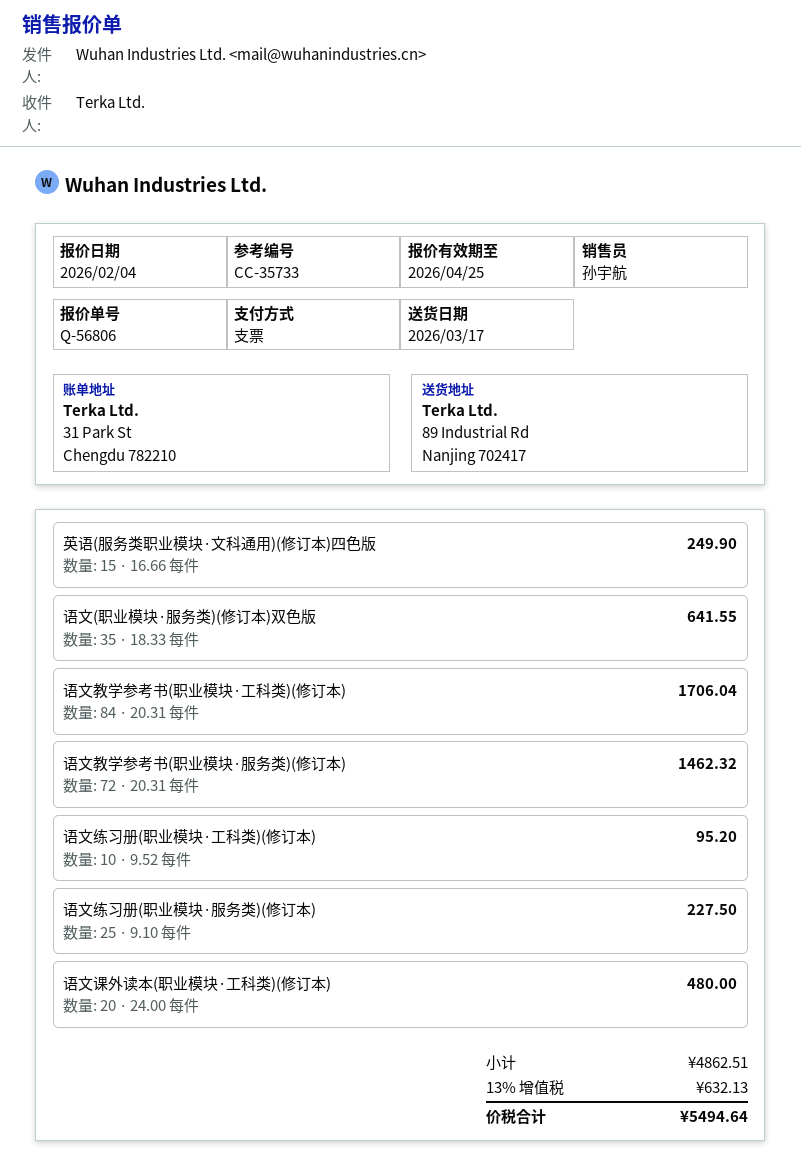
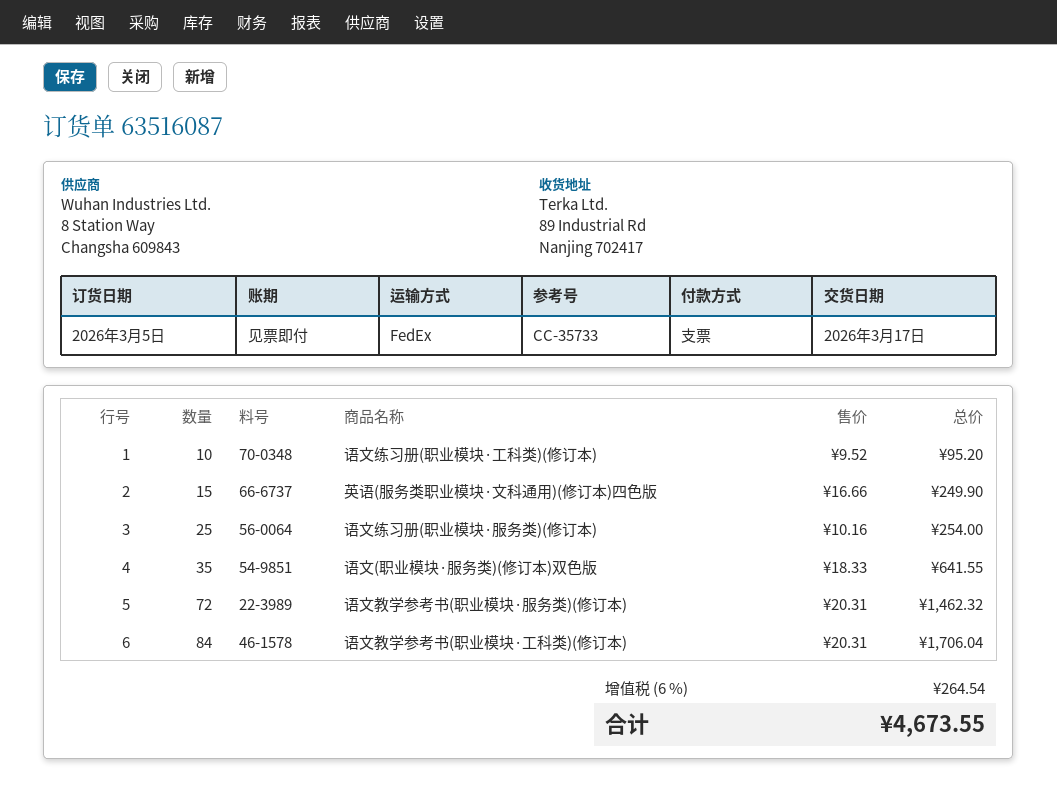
语文练习册(职业模块·服务类)(修订本): 25 x 9.10 = 227.50 -> 25 x 10.16 = 254.00
语文课外读本(职业模块·工科类)(修订本): 20 x 24.00 = 480.00 -> none
tax: 13% = 632.13 -> 6% = 264.54
total: 5494.64 -> 4673.55

